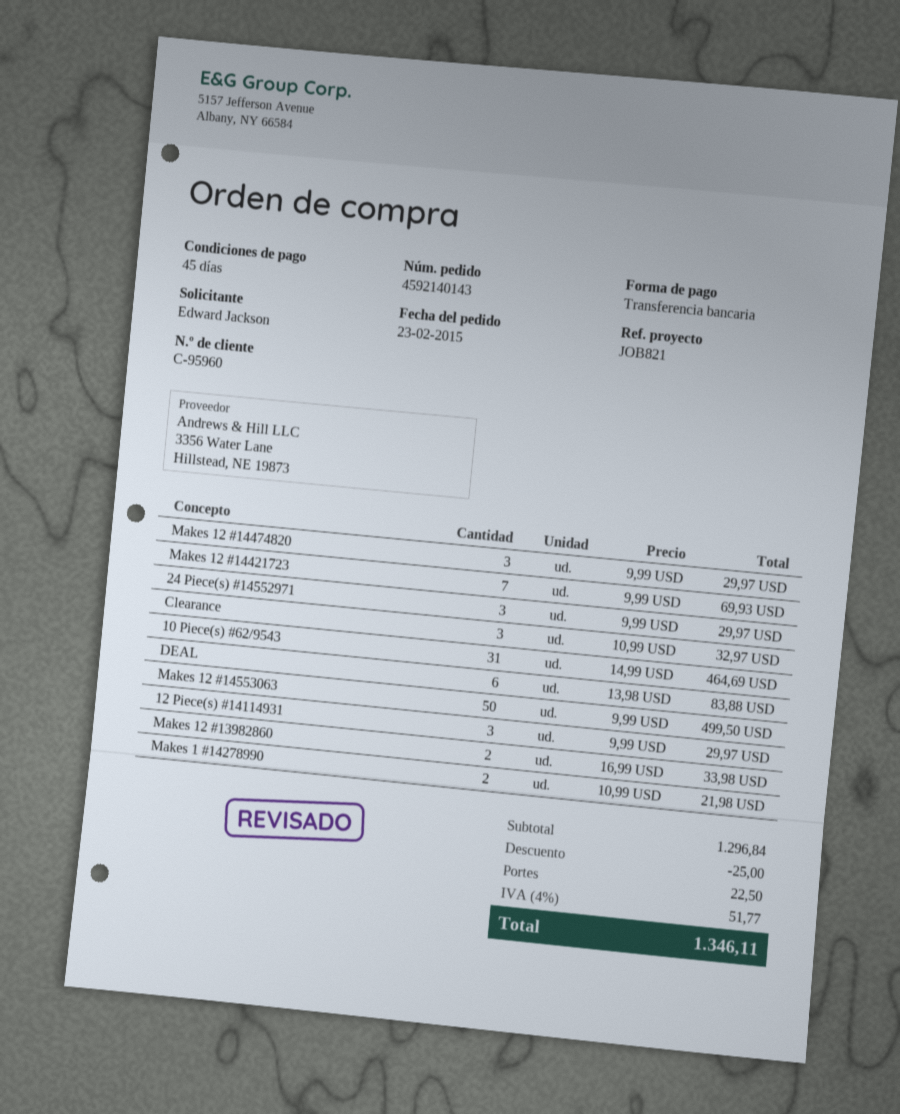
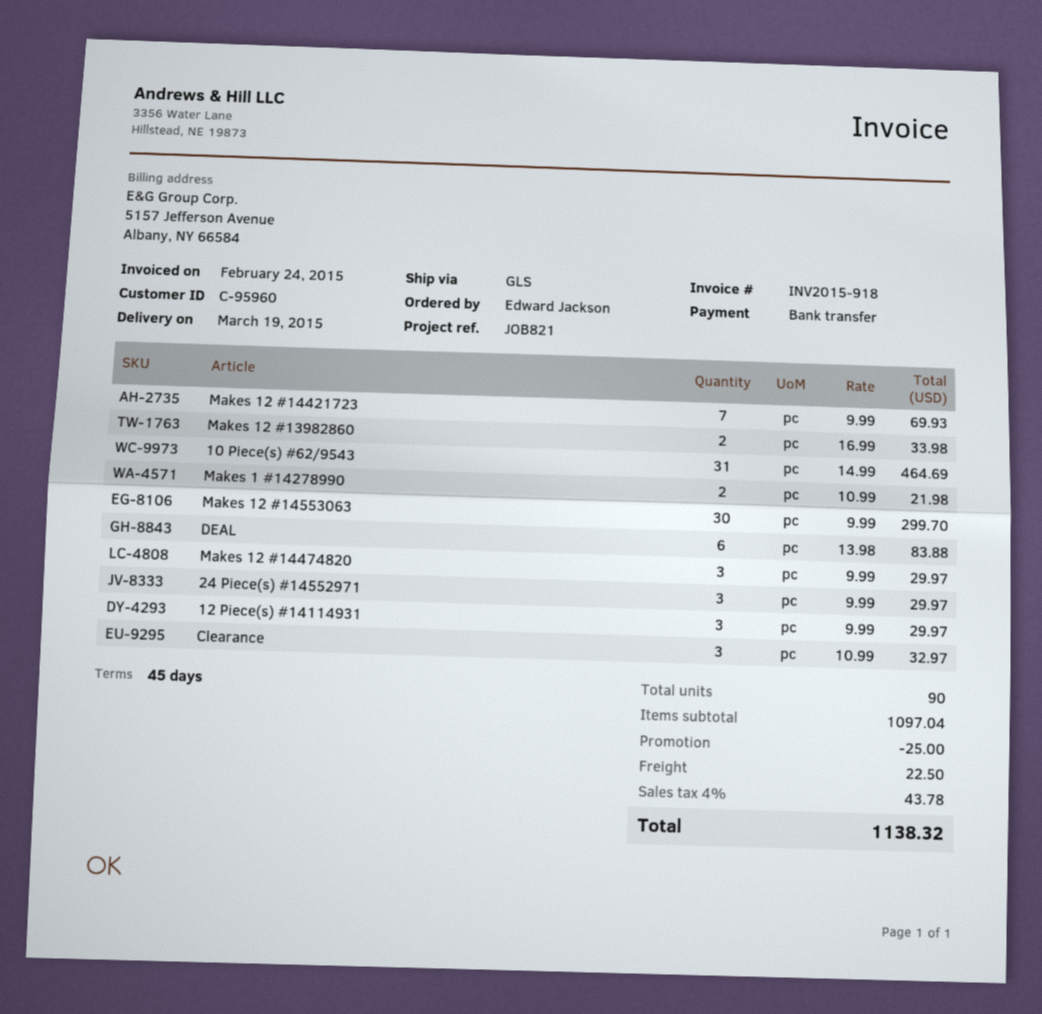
Makes 12 #14553063: 50 x 9.99 = 499.50 -> 30 x 9.99 = 299.70
subtotal: 1296.84 -> 1097.04
tax: 4% = 51.77 -> 4% = 43.78
total: 1346.11 -> 1138.32

